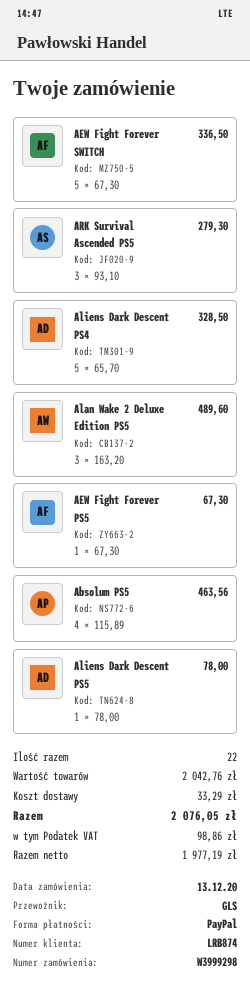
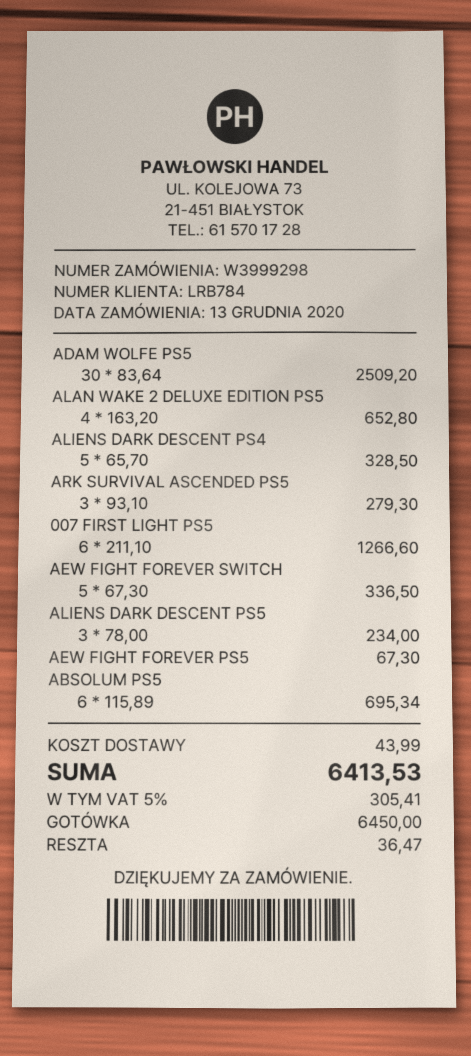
customer number: LRB874 -> LRB784
payment method: PayPal -> cash
Alan Wake 2 Deluxe Edition PS5: 3 x 163.20 = 489.60 -> 4 x 163.20 = 652.80
Absolum PS5: 4 x 115.89 = 463.56 -> 6 x 115.89 = 695.34
Aliens Dark Descent PS5: 1 x 78.00 = 78.00 -> 3 x 78.00 = 234.00
ADAM WOLFE PS5: none -> 30 x 83.64 = 2509.20
007 FIRST LIGHT PS5: none -> 6 x 211.10 = 1266.60
shipping: 33.29 -> 43.99
tax: 98.86 -> 305.41
total: 2076.05 -> 6413.53

